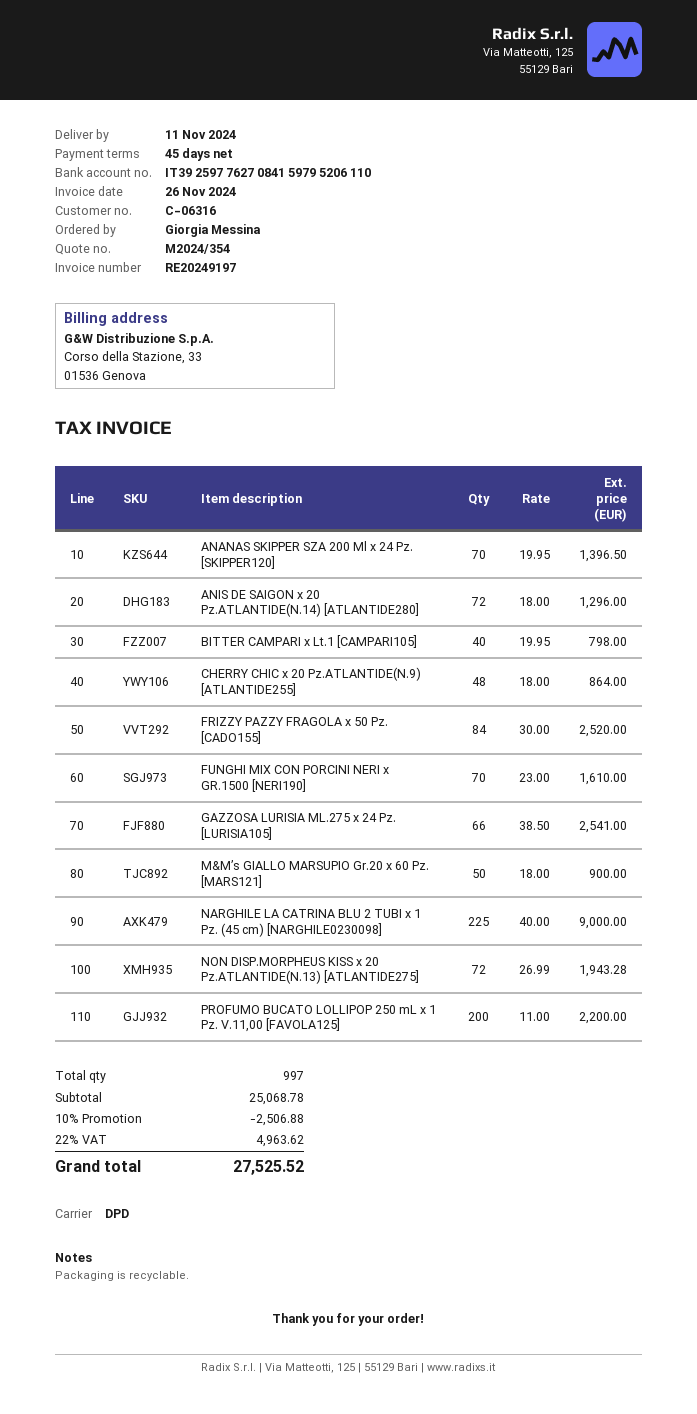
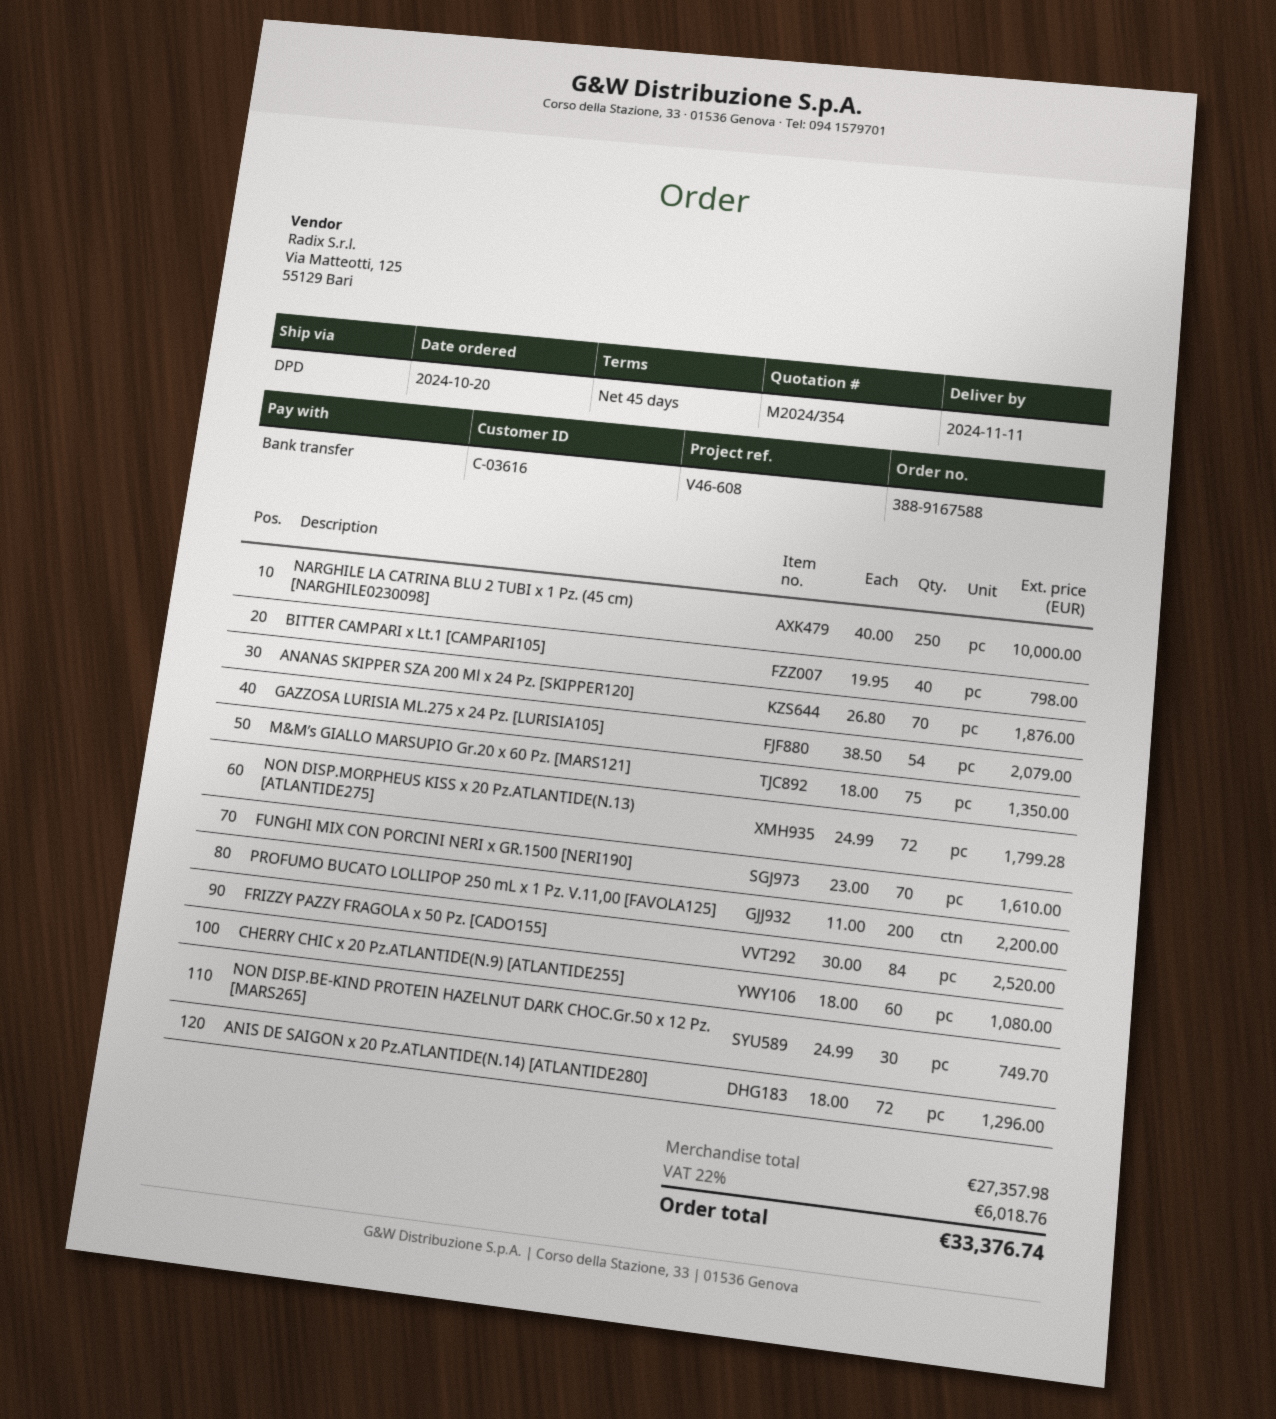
customer number: C-06316 -> C-03616
ANANAS SKIPPER SZA 200 Ml x 24 Pz. [SKIPPER120]: 70 x 19.95 = 1396.50 -> 70 x 26.80 = 1876.00
CHERRY CHIC x 20 Pz.ATLANTIDE(N.9) [ATLANTIDE255]: 48 x 18.00 = 864.00 -> 60 x 18.00 = 1080.00
GAZZOSA LURISIA ML.275 x 24 Pz. [LURISIA105]: 66 x 38.50 = 2541.00 -> 54 x 38.50 = 2079.00
M&M’s GIALLO MARSUPIO Gr.20 x 60 Pz. [MARS121]: 50 x 18.00 = 900.00 -> 75 x 18.00 = 1350.00
NARGHILE LA CATRINA BLU 2 TUBI x 1 Pz. (45 cm) [NARGHILE0230098]: 225 x 40.00 = 9000.00 -> 250 x 40.00 = 10000.00
NON DISP.MORPHEUS KISS x 20 Pz.ATLANTIDE(N.13) [ATLANTIDE275]: 72 x 26.99 = 1943.28 -> 72 x 24.99 = 1799.28
NON DISP.BE-KIND PROTEIN HAZELNUT DARK CHOC.Gr.50 x 12 Pz. [MARS265]: none -> 30 x 24.99 = 749.70
subtotal: 25068.78 -> 27357.98
discount: 10% = 2506.88 -> none
tax: 22% = 4963.62 -> 22% = 6018.76
total: 27525.52 -> 33376.74

